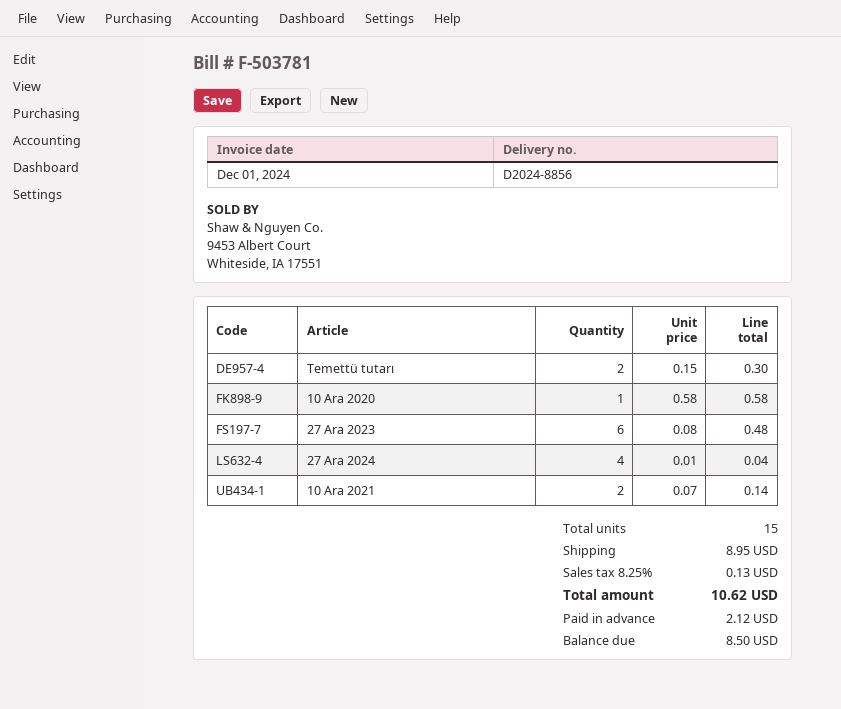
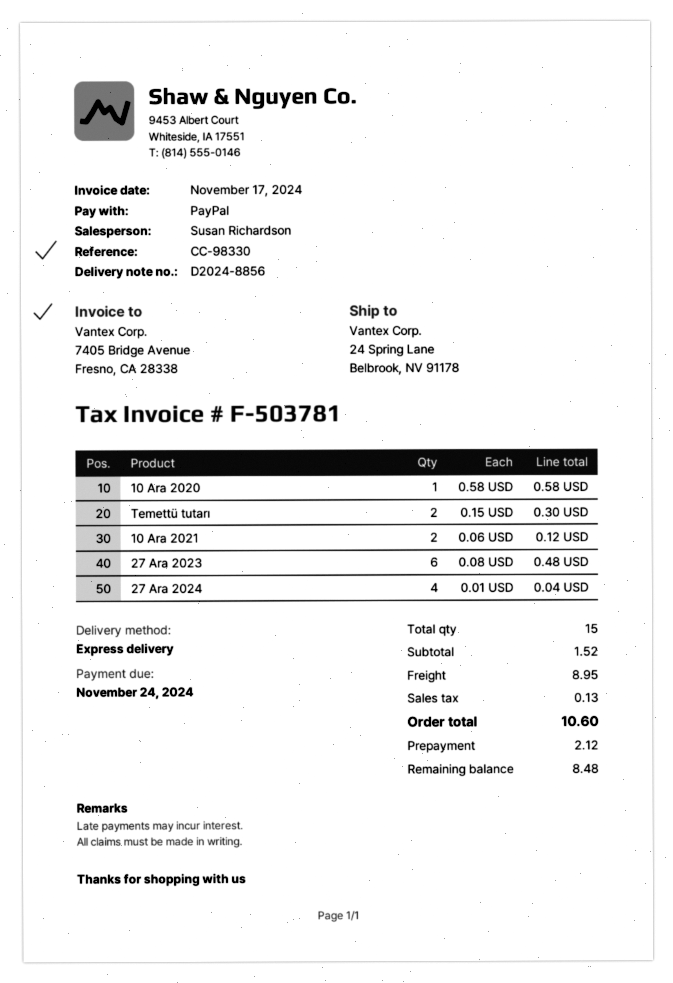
invoice date: 2024-12-01 -> 2024-11-17
10 Ara 2021: 2 x 0.07 = 0.14 -> 2 x 0.06 = 0.12
total: 10.62 -> 10.60
balance: 8.50 -> 8.48

